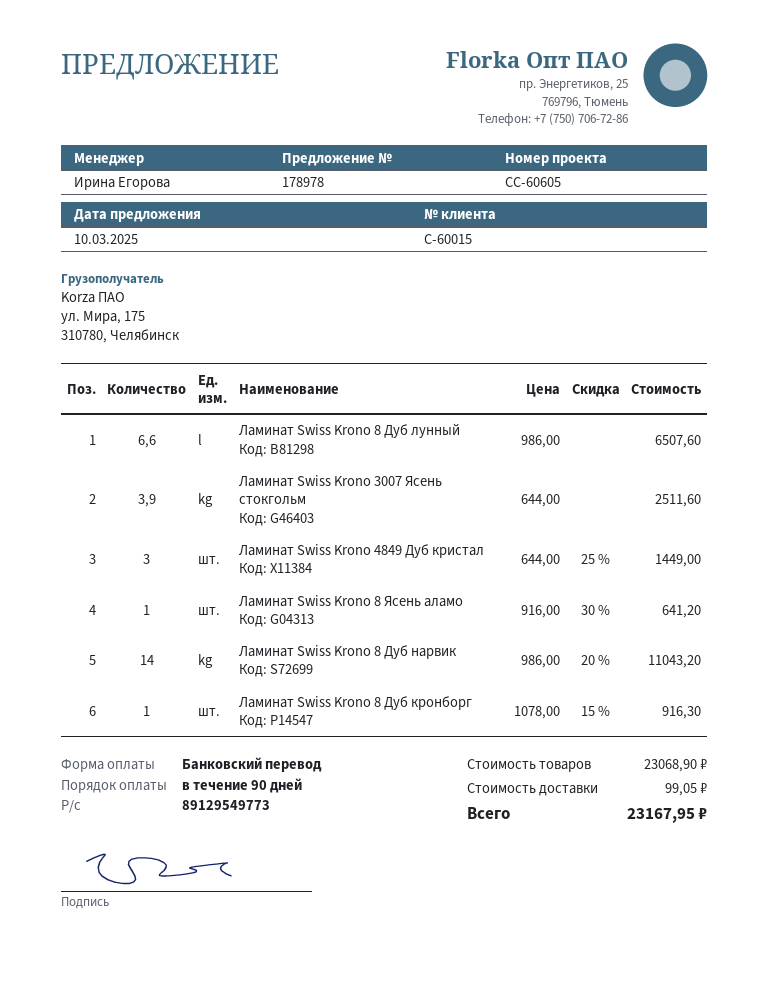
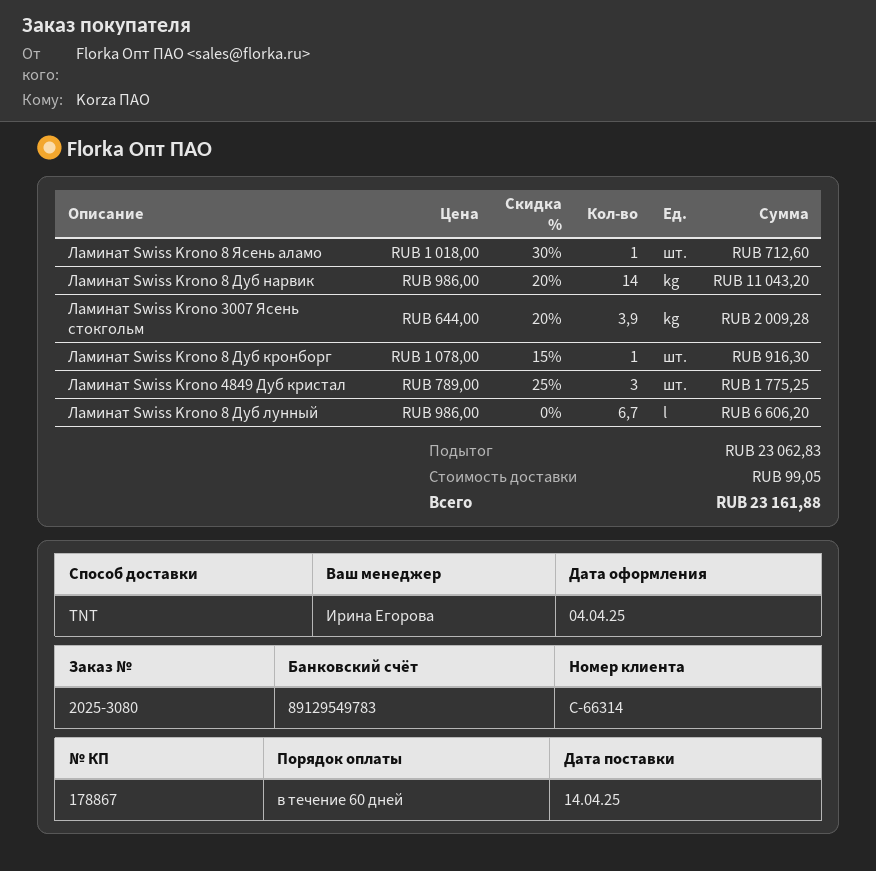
quote number: 178978 -> 178867
payment terms: 90 days -> 60 days
customer number: C-60015 -> C-66314
bank account: 89129549773 -> 89129549783
Ламинат Swiss Krono 8 Дуб лунный: 6.6 x 986.00 = 6507.60 -> 6.7 x 986.00 = 6606.20
Ламинат Swiss Krono 3007 Ясень стокгольм: 3.9 x 644.00 = 2511.60 -> 3.9 x 644.00 - 20% = 2009.28
Ламинат Swiss Krono 4849 Дуб кристал: 3 x 644.00 - 25% = 1449.00 -> 3 x 789.00 - 25% = 1775.25
Ламинат Swiss Krono 8 Ясень аламо: 1 x 916.00 - 30% = 641.20 -> 1 x 1018.00 - 30% = 712.60
subtotal: 23068.90 -> 23062.83
total: 23167.95 -> 23161.88

